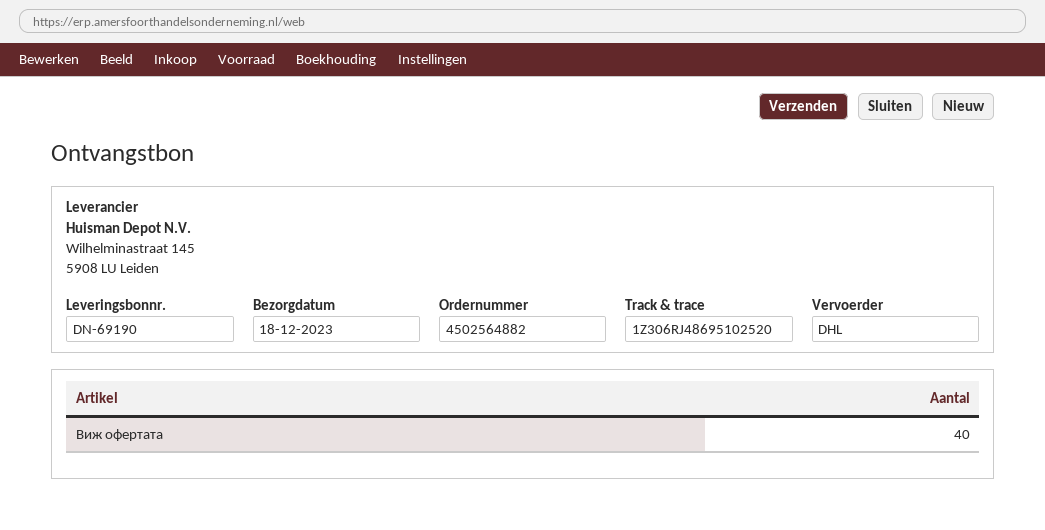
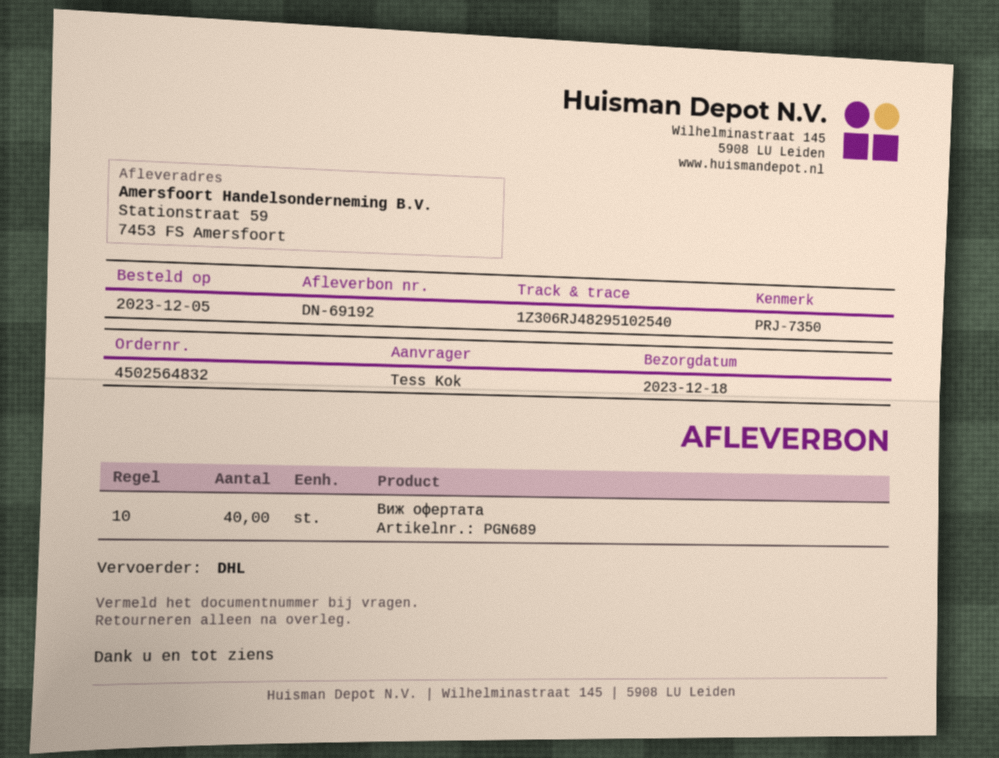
order number: 4502564882 -> 4502564832
delivery note number: DN-69190 -> DN-69192
tracking number: 1Z306RJ48695102520 -> 1Z306RJ48295102540

